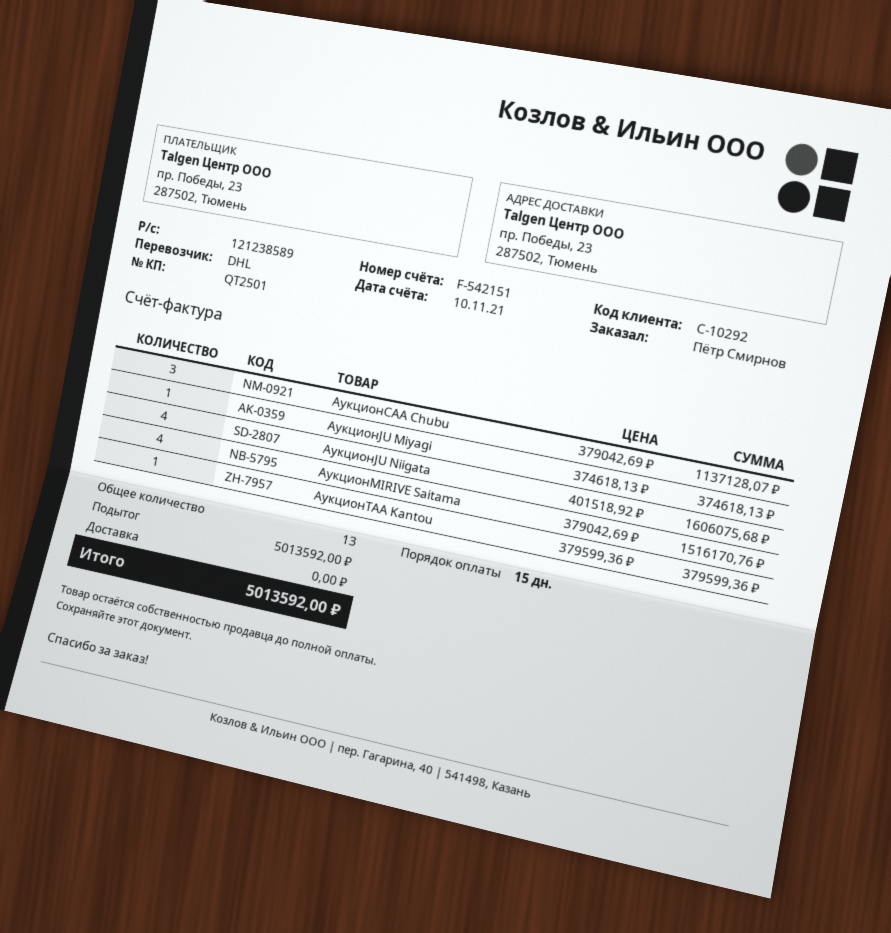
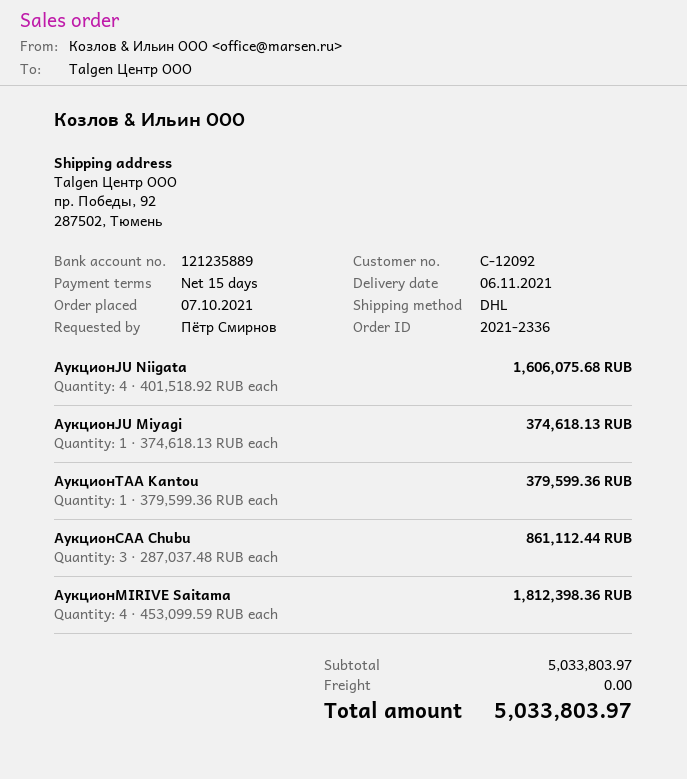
customer number: C-10292 -> C-12092
bank account: 121238589 -> 121235889
ship to: пр. Победы, 23, 287502, Тюмень -> пр. Победы, 92, 287502, Тюмень
АукционCAA Chubu: 3 x 379042.69 = 1137128.07 -> 3 x 287037.48 = 861112.44
АукционMIRIVE Saitama: 4 x 379042.69 = 1516170.76 -> 4 x 453099.59 = 1812398.36
subtotal: 5013592.00 -> 5033803.97
total: 5013592.00 -> 5033803.97

